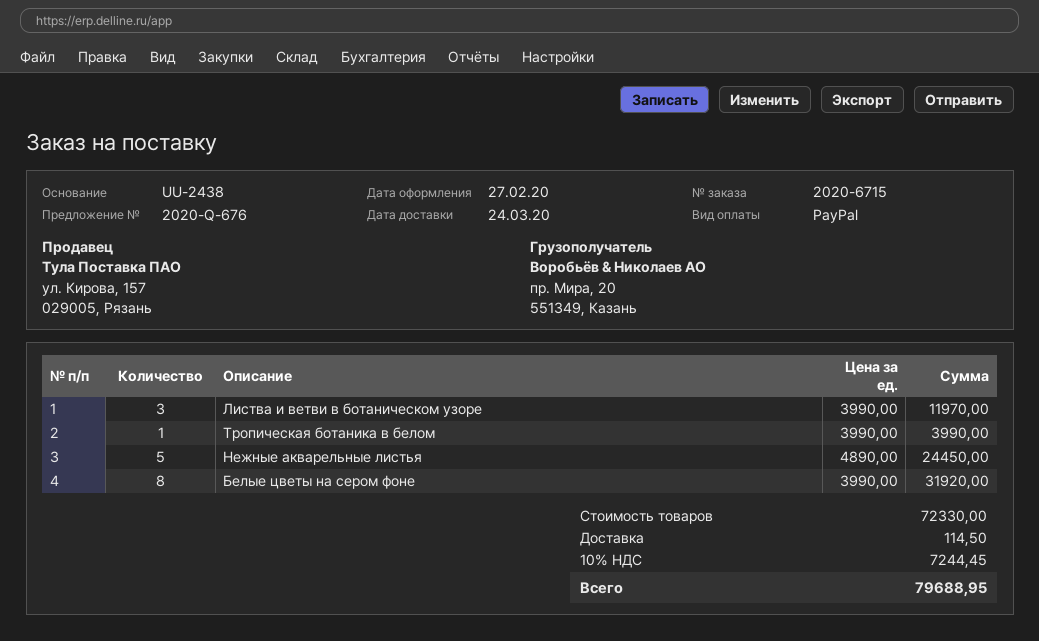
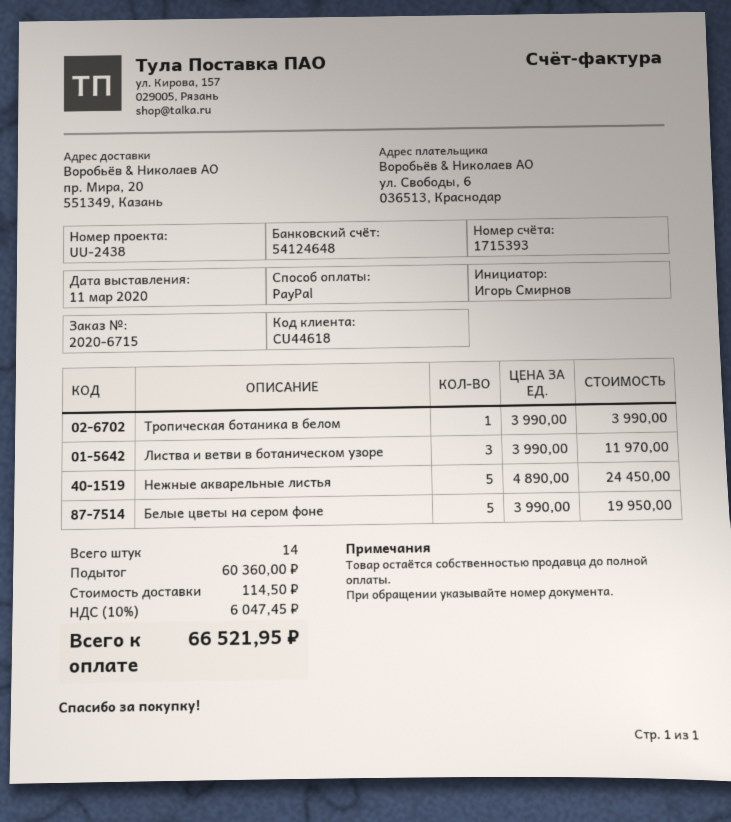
Белые цветы на сером фоне: 8 x 3990.00 = 31920.00 -> 5 x 3990.00 = 19950.00
subtotal: 72330.00 -> 60360.00
tax: 10% = 7244.45 -> 10% = 6047.45
total: 79688.95 -> 66521.95

